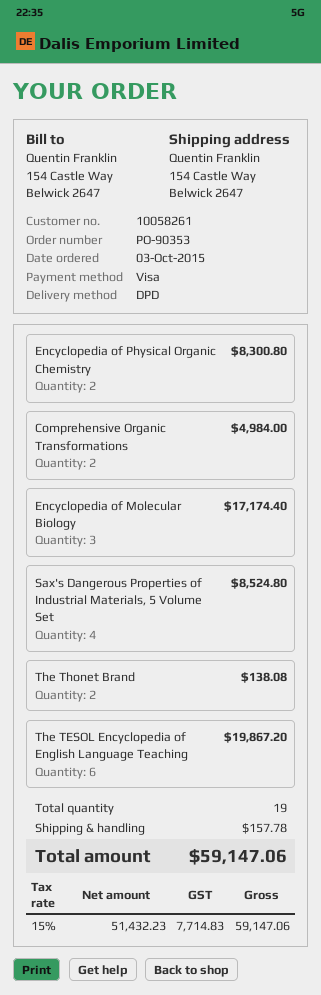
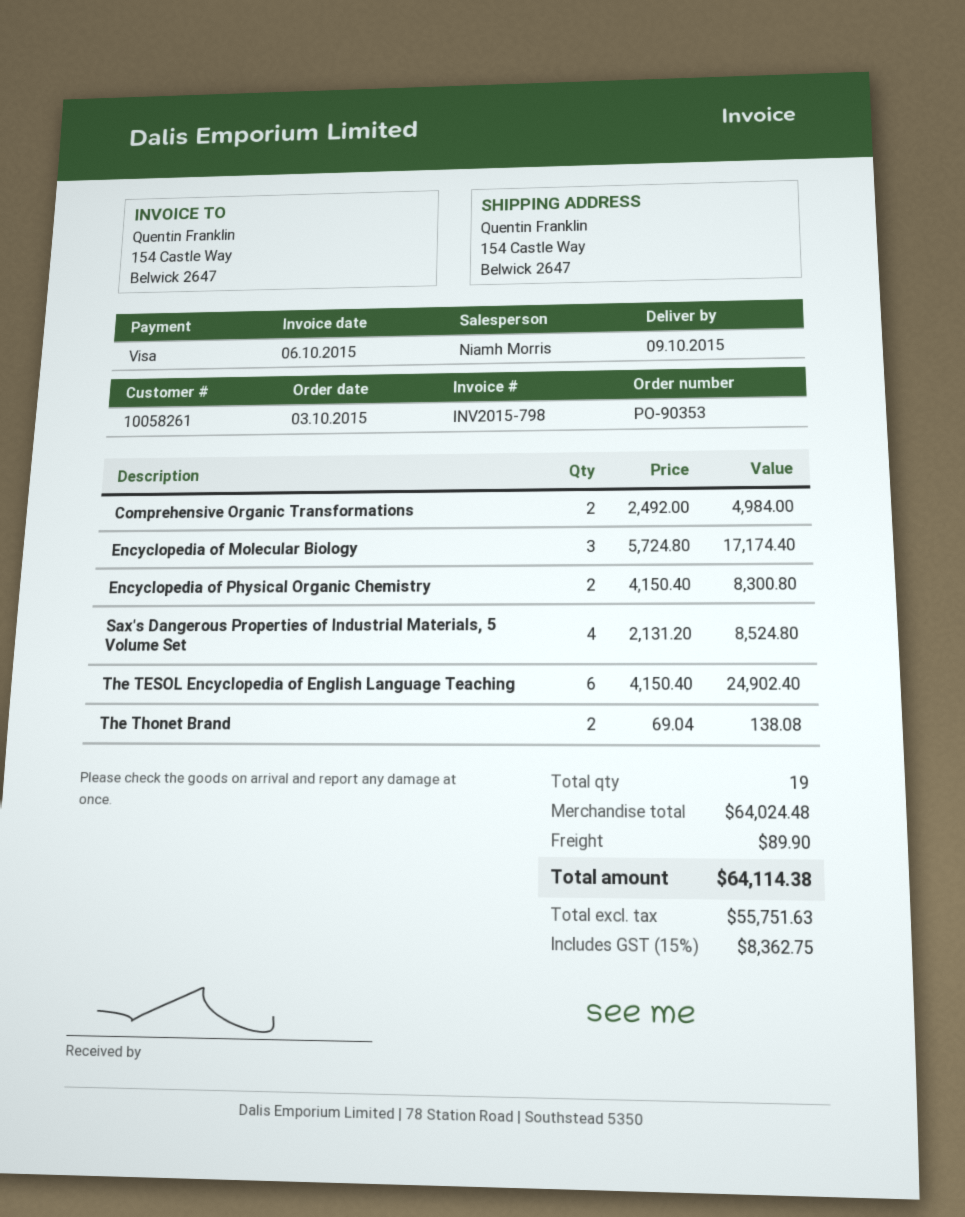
The TESOL Encyclopedia of English Language Teaching: 6 for 19867.20 -> 6 for 24902.40
shipping: 157.78 -> 89.90
net: 51432.23 -> 55751.63
tax: 15% = 7714.83 -> 15% = 8362.75
total: 59147.06 -> 64114.38

